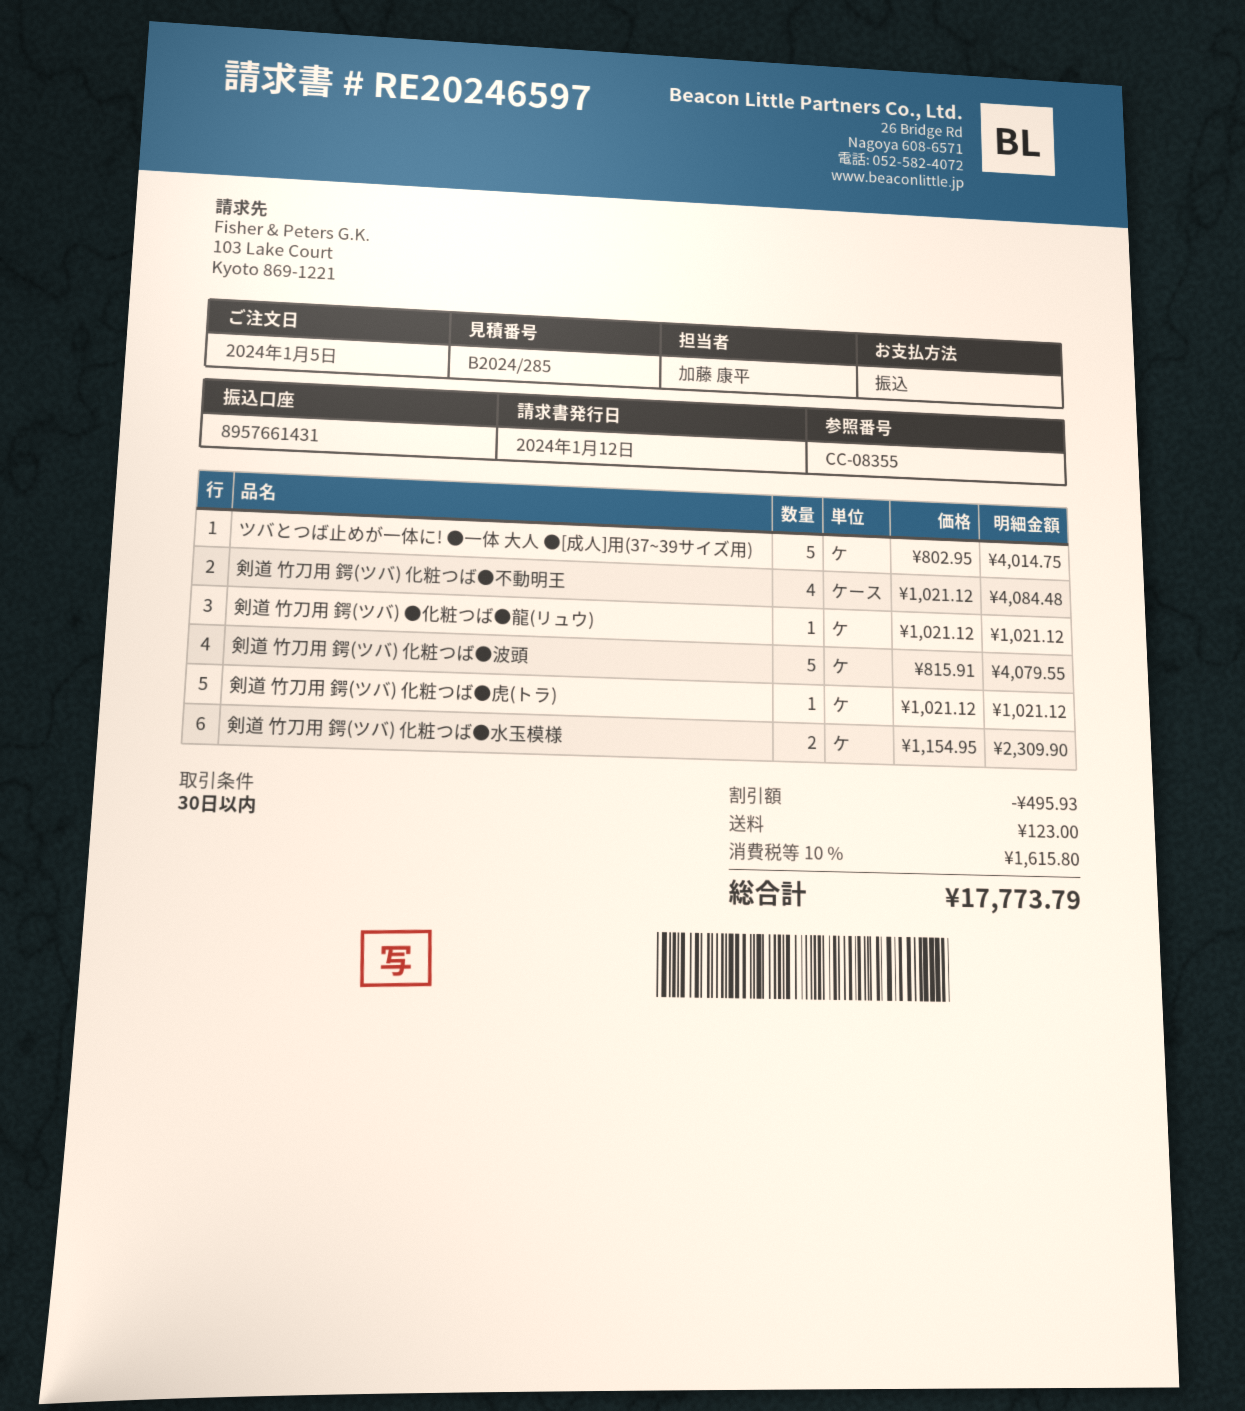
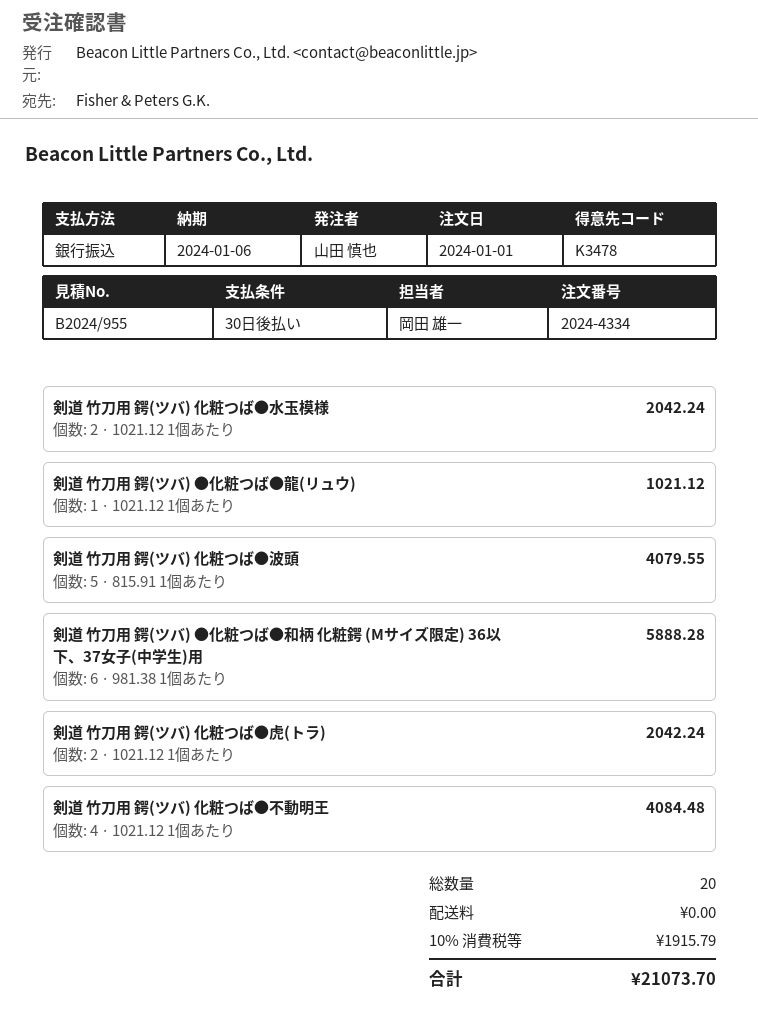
quote number: B2024/285 -> B2024/955
order date: 2024-01-05 -> 2024-01-01
sales rep: 加藤 康平 -> 岡田 雄一
ツバとつば止めが一体に! ●一体 大人 ●[成人]用(37~39サイズ用): 5 x 802.95 = 4014.75 -> none
剣道 竹刀用 鍔(ツバ) 化粧つば●虎(トラ): 1 x 1021.12 = 1021.12 -> 2 x 1021.12 = 2042.24
剣道 竹刀用 鍔(ツバ) 化粧つば●水玉模様: 2 x 1154.95 = 2309.90 -> 2 x 1021.12 = 2042.24
剣道 竹刀用 鍔(ツバ) ●化粧つば●和柄 化粧鍔 (Mサイズ限定) 36以下、37女子(中学生)用: none -> 6 x 981.38 = 5888.28
discount: 495.93 -> none
shipping: 123.00 -> 0.00
tax: 10% = 1615.80 -> 10% = 1915.79
total: 17773.79 -> 21073.70

